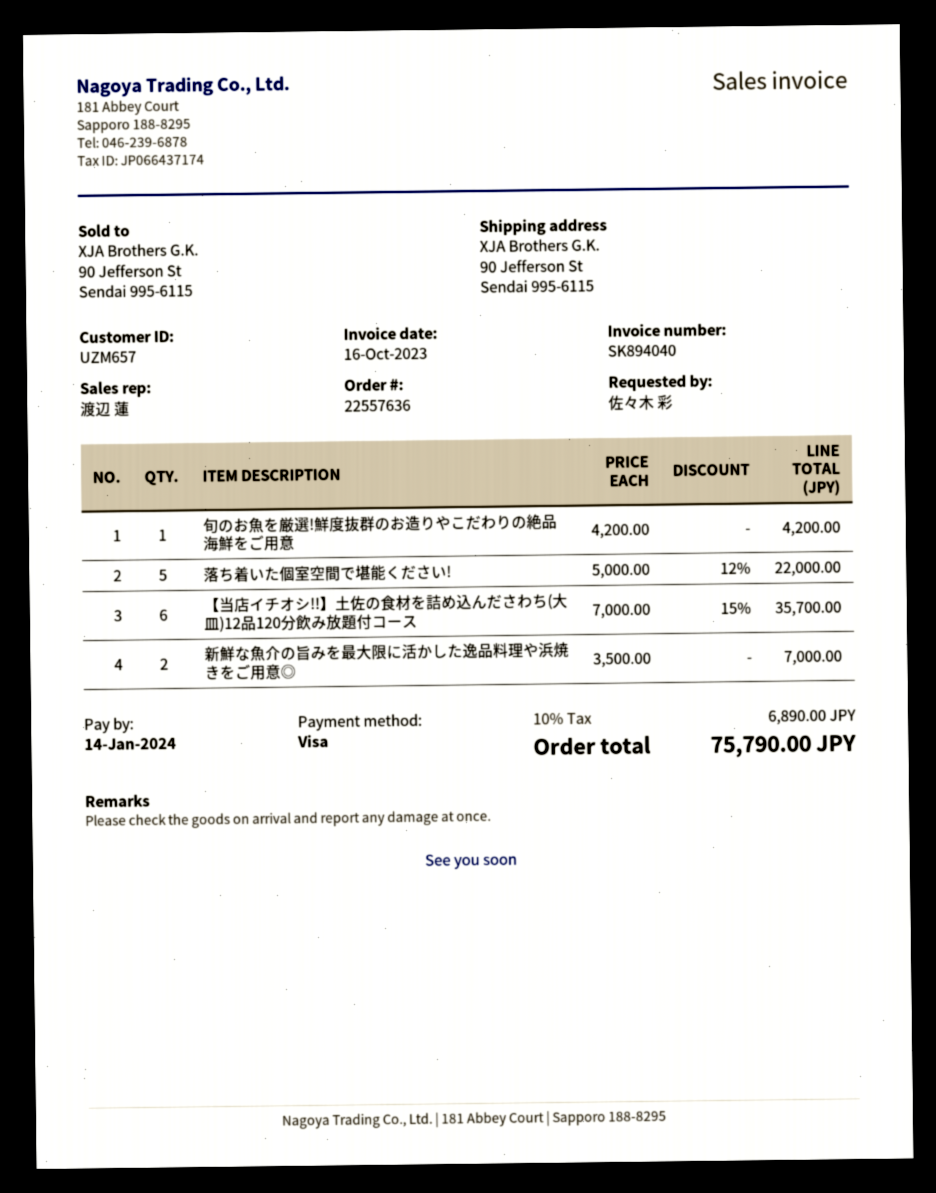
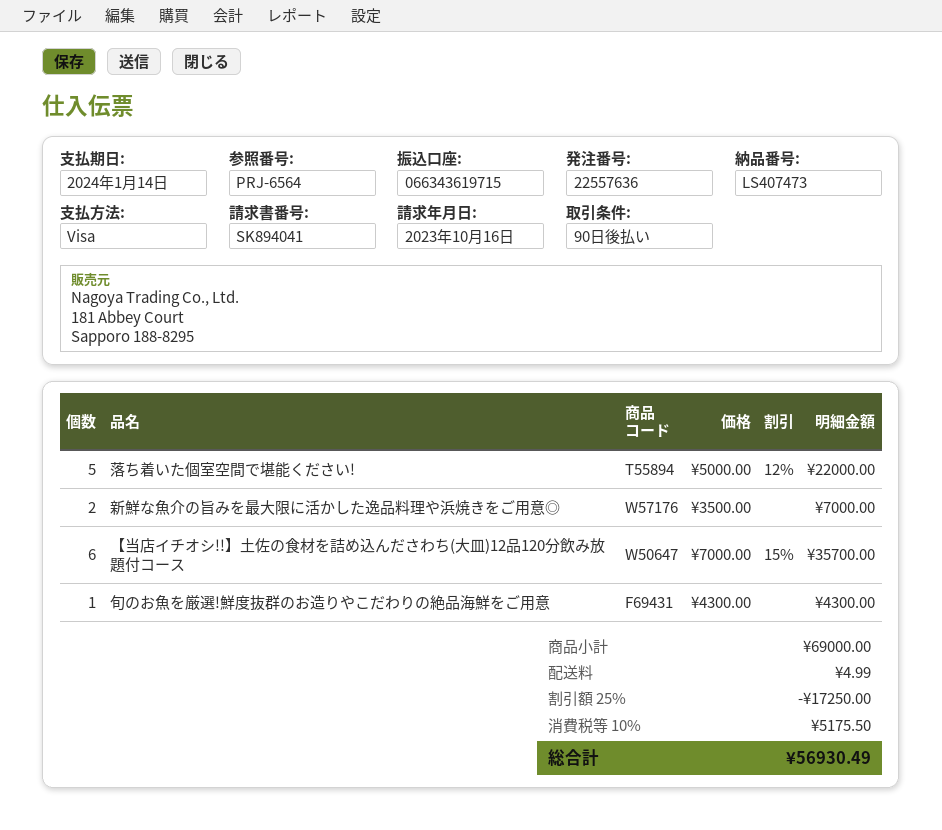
invoice number: SK894040 -> SK894041
旬のお魚を厳選!鮮度抜群のお造りやこだわりの絶品海鮮をご用意: 1 x 4200.00 = 4200.00 -> 1 x 4300.00 = 4300.00
discount: none -> 25% = 17250.00
shipping: none -> 4.99
tax: 10% = 6890.00 -> 10% = 5175.50
total: 75790.00 -> 56930.49

